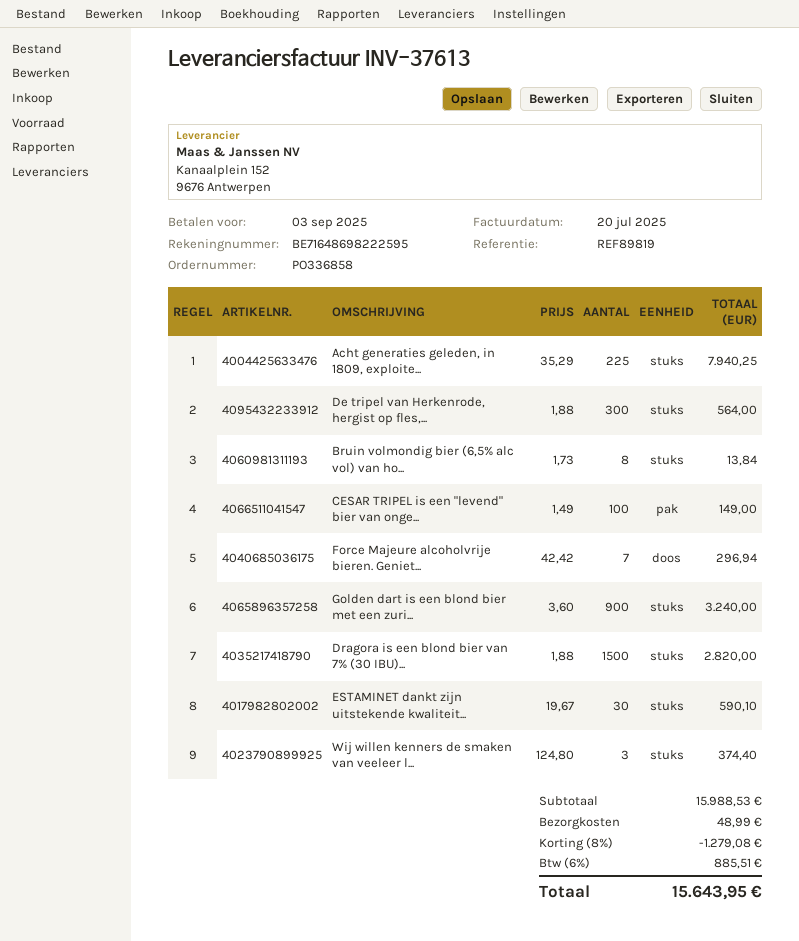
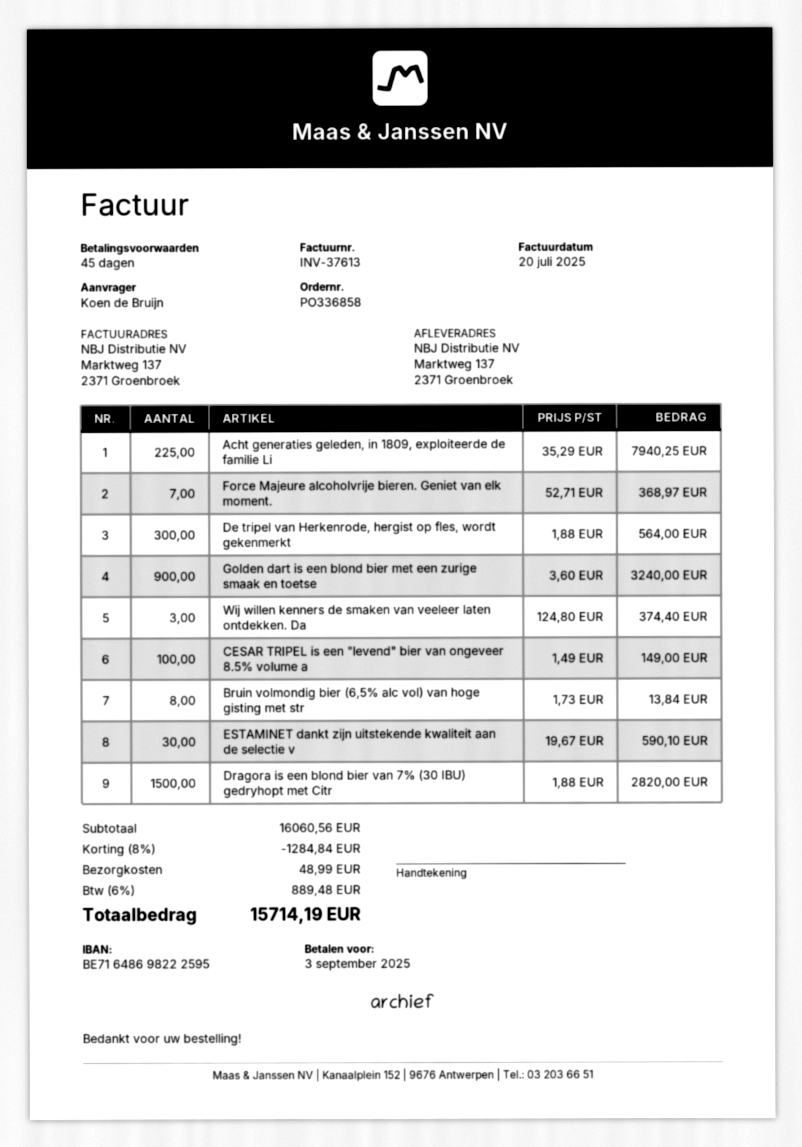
Force Majeure alcoholvrije bieren. Geniet...: 7 x 42.42 = 296.94 -> 7 x 52.71 = 368.97
subtotal: 15988.53 -> 16060.56
discount: 8% = 1279.08 -> 8% = 1284.84
tax: 6% = 885.51 -> 6% = 889.48
total: 15643.95 -> 15714.19

